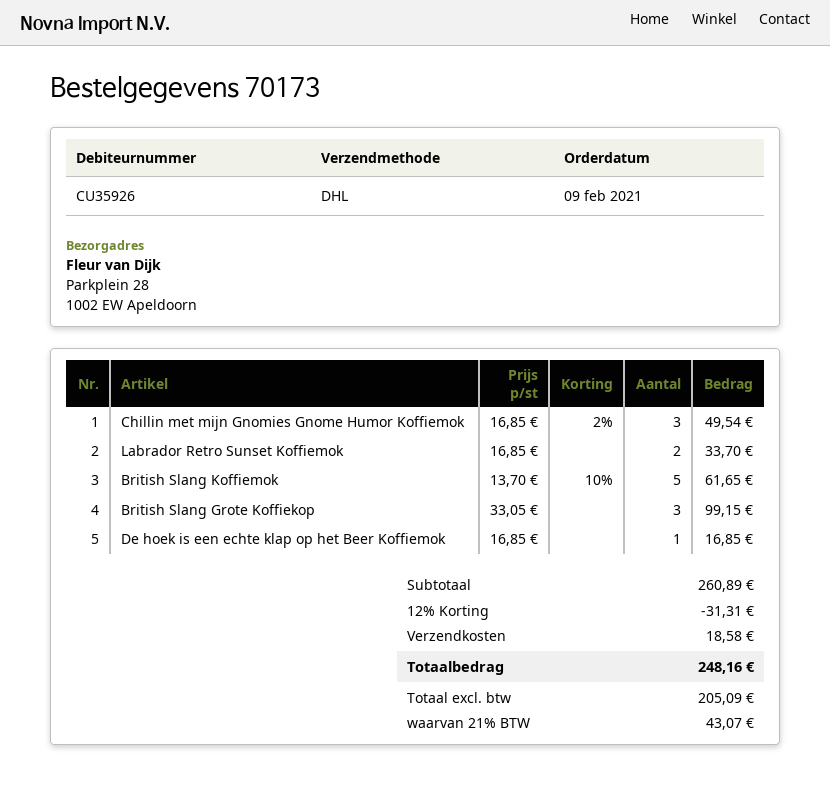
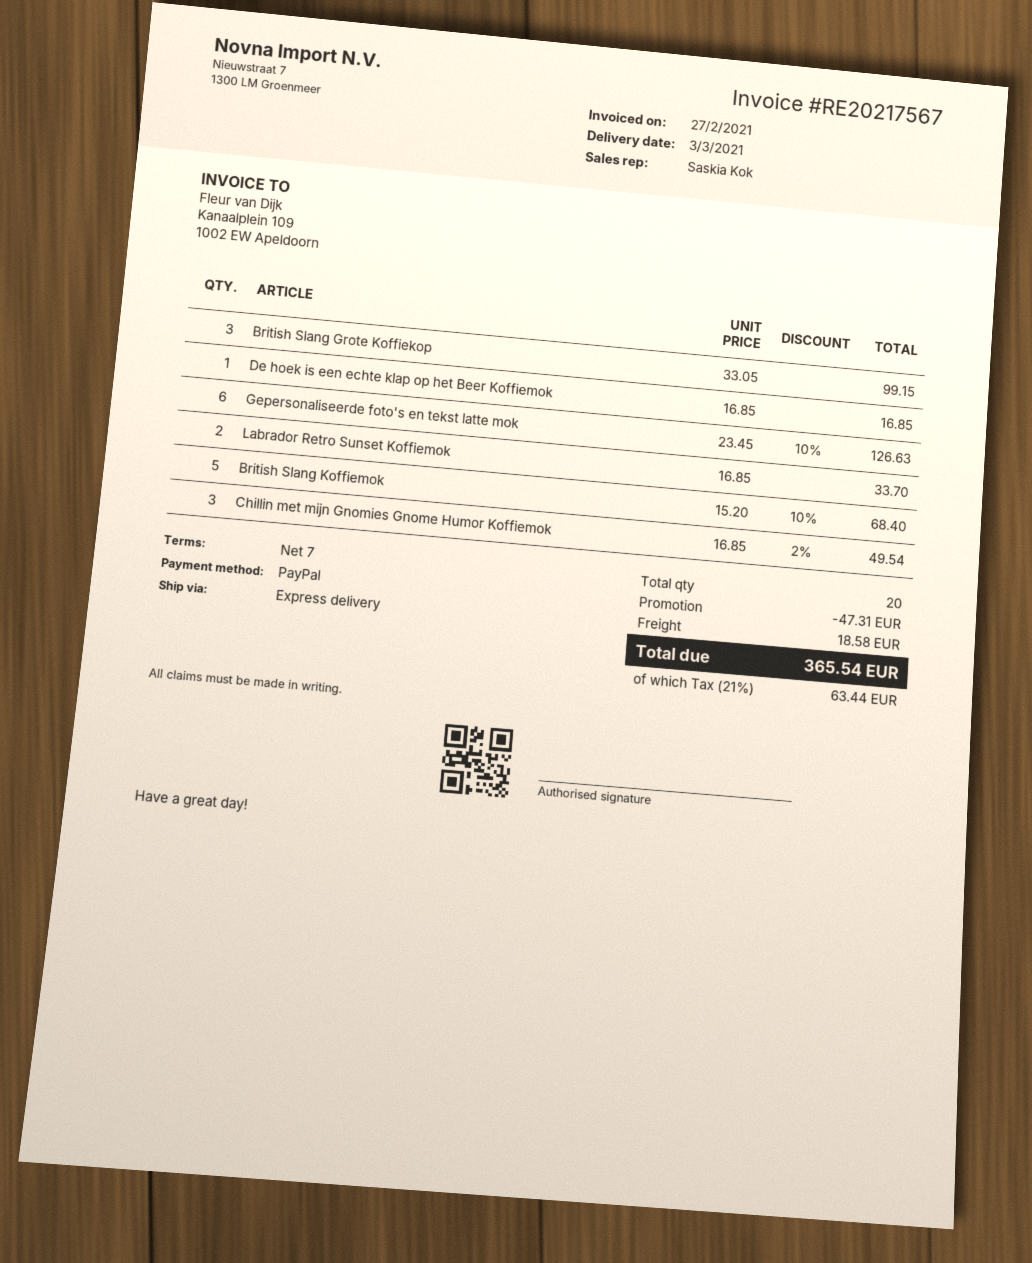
shipping method: DHL -> express
British Slang Koffiemok: 5 x 13.70 - 10% = 61.65 -> 5 x 15.20 - 10% = 68.40
Gepersonaliseerde foto's en tekst latte mok: none -> 6 x 23.45 - 10% = 126.63
discount: 31.31 -> 47.31
tax: 21% = 43.07 -> 21% = 63.44
total: 248.16 -> 365.54

